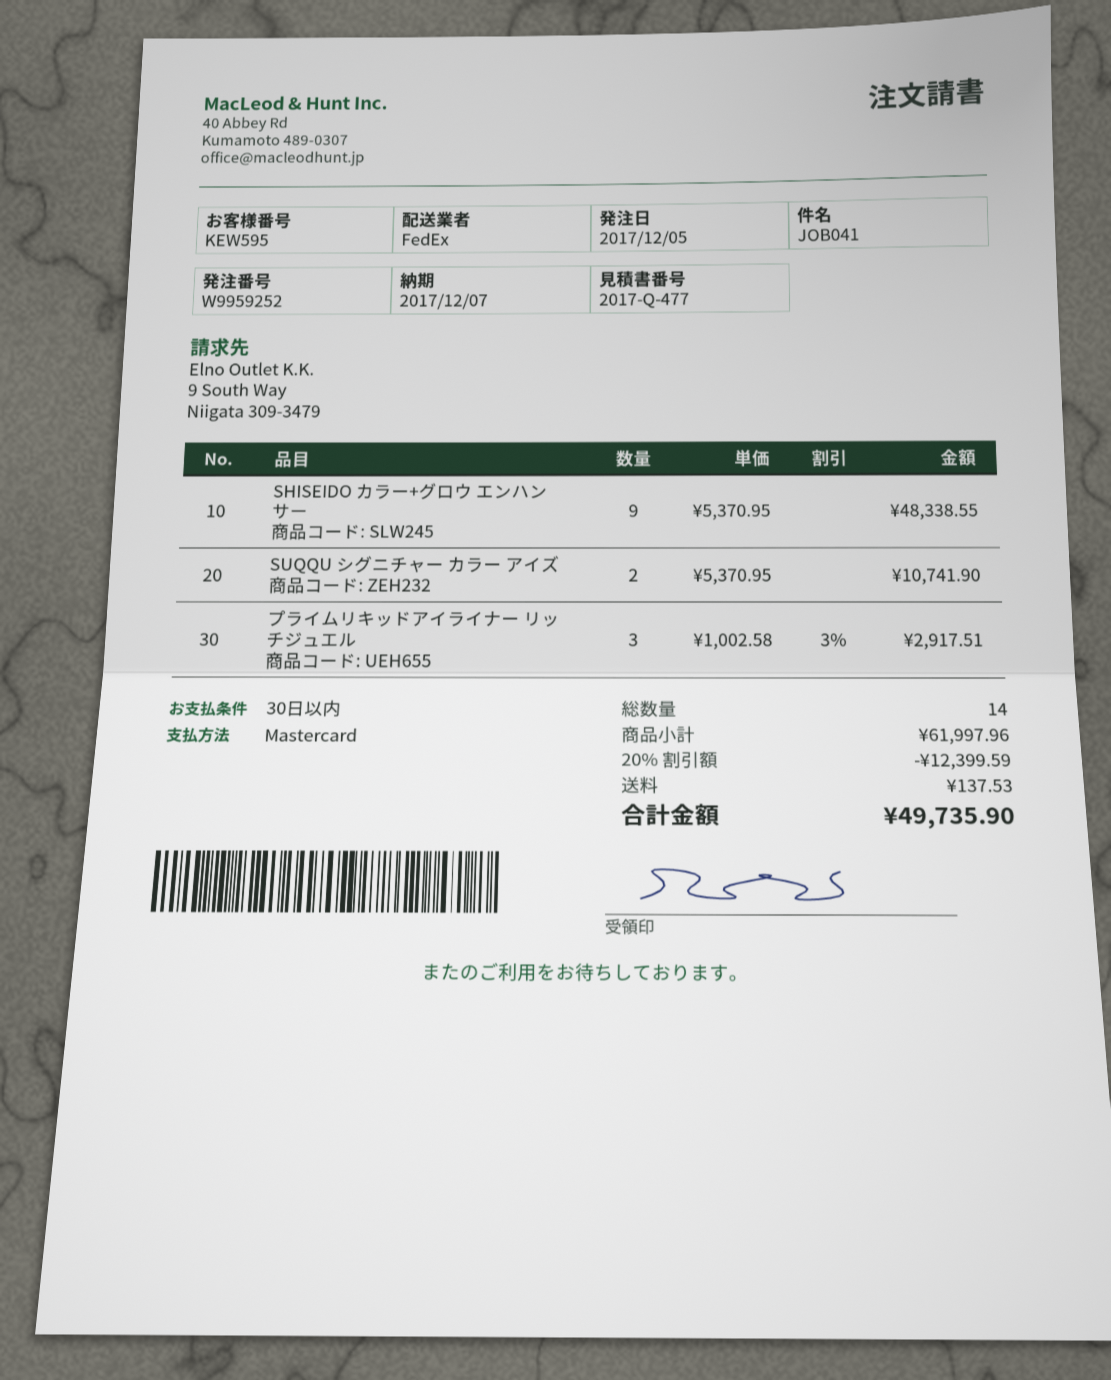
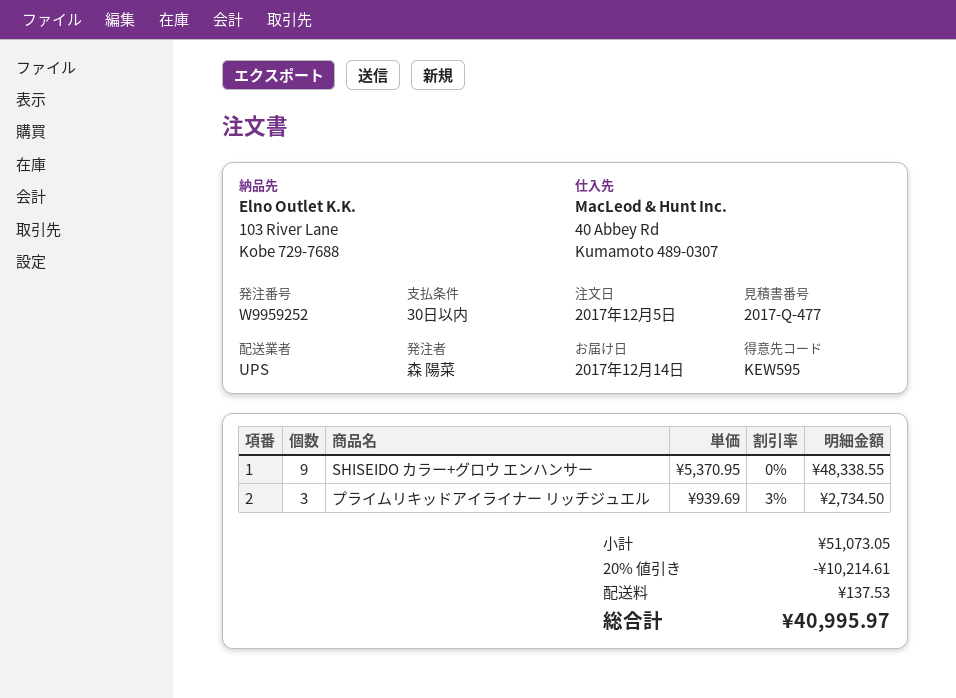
delivery date: 2017-12-07 -> 2017-12-14
shipping method: FedEx -> UPS
SUQQU シグニチャー カラー アイズ: 2 x 5370.95 = 10741.90 -> none
プライムリキッドアイライナー リッチジュエル: 3 x 1002.58 - 3% = 2917.51 -> 3 x 939.69 - 3% = 2734.50
subtotal: 61997.96 -> 51073.05
discount: 20% = 12399.59 -> 20% = 10214.61
total: 49735.90 -> 40995.97

